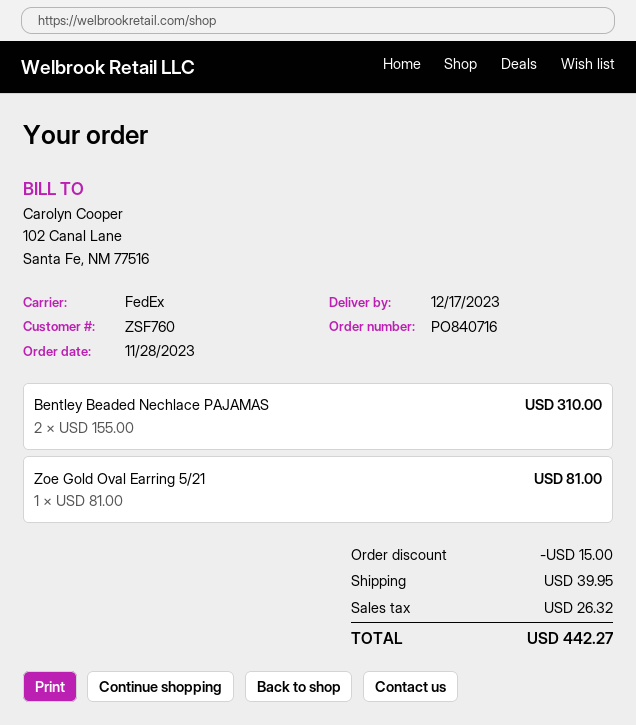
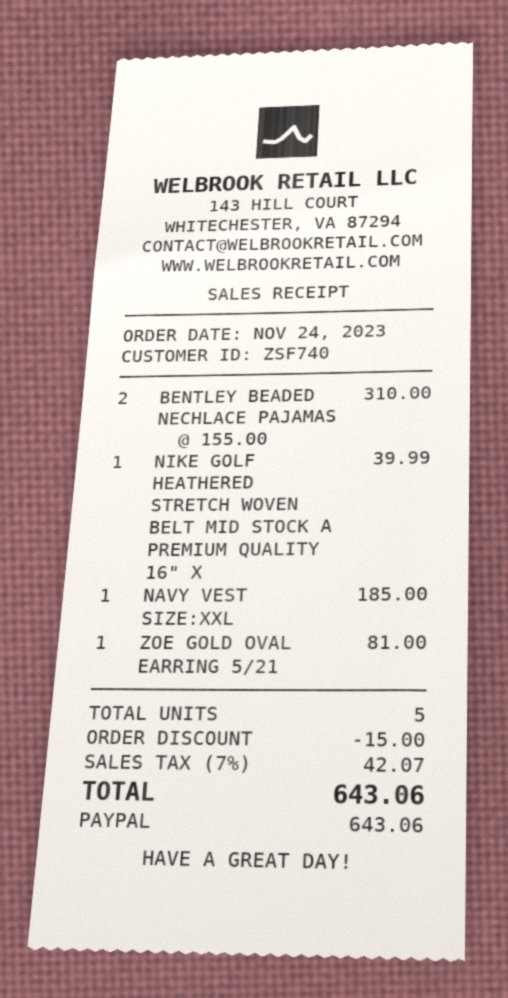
order date: 2023-11-28 -> 2023-11-24
customer number: ZSF760 -> ZSF740
NIKE GOLF HEATHERED STRETCH WOVEN BELT MID STOCK A PREMIUM QUALITY 16" X: none -> 1 x 39.99 = 39.99
NAVY VEST SIZE:XXL: none -> 1 x 185.00 = 185.00
shipping: 39.95 -> none
tax: 26.32 -> 42.07
total: 442.27 -> 643.06

